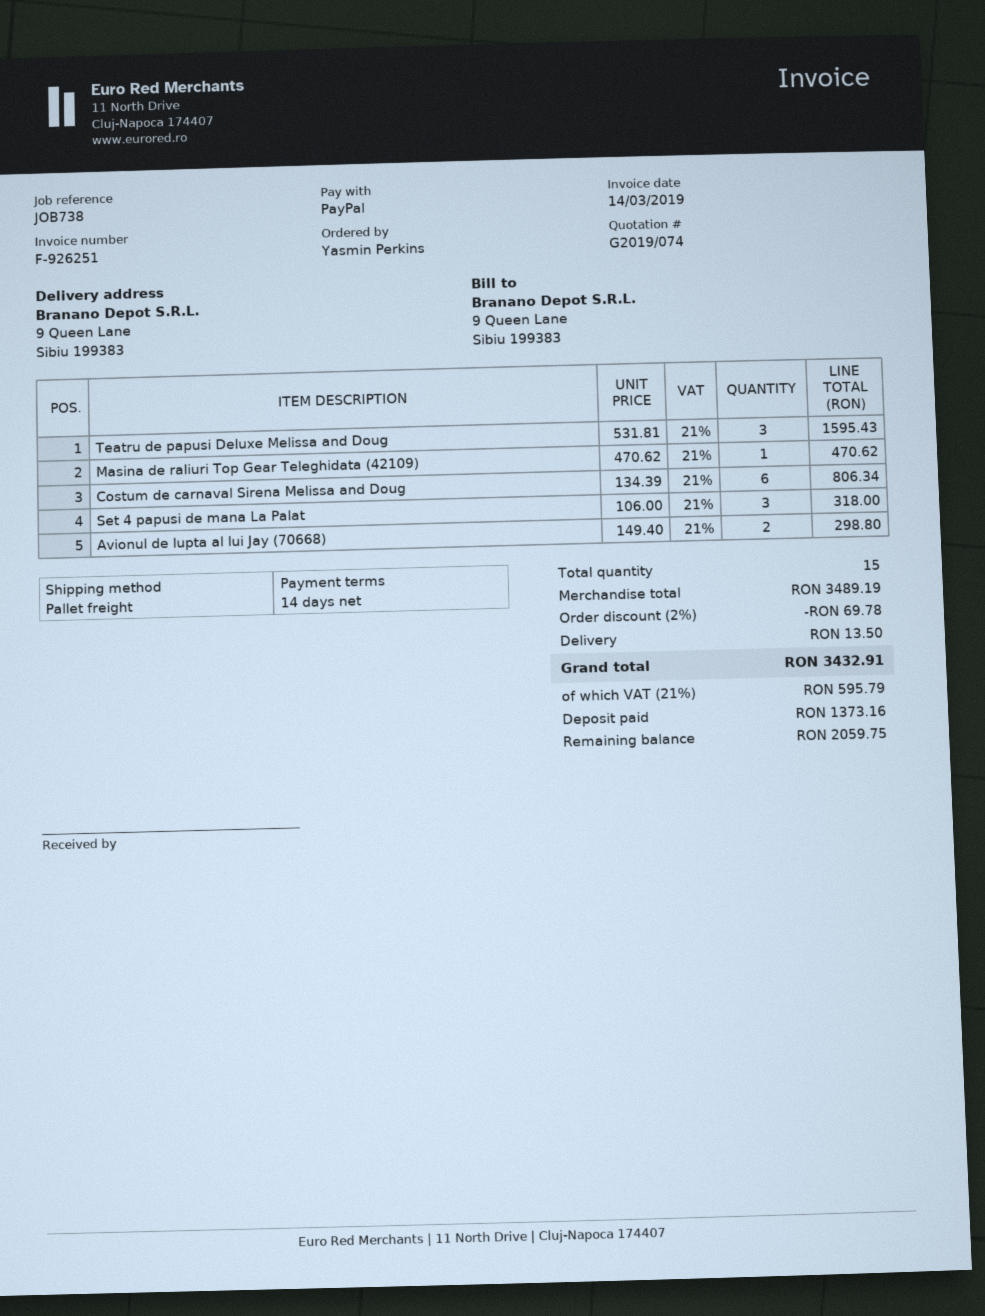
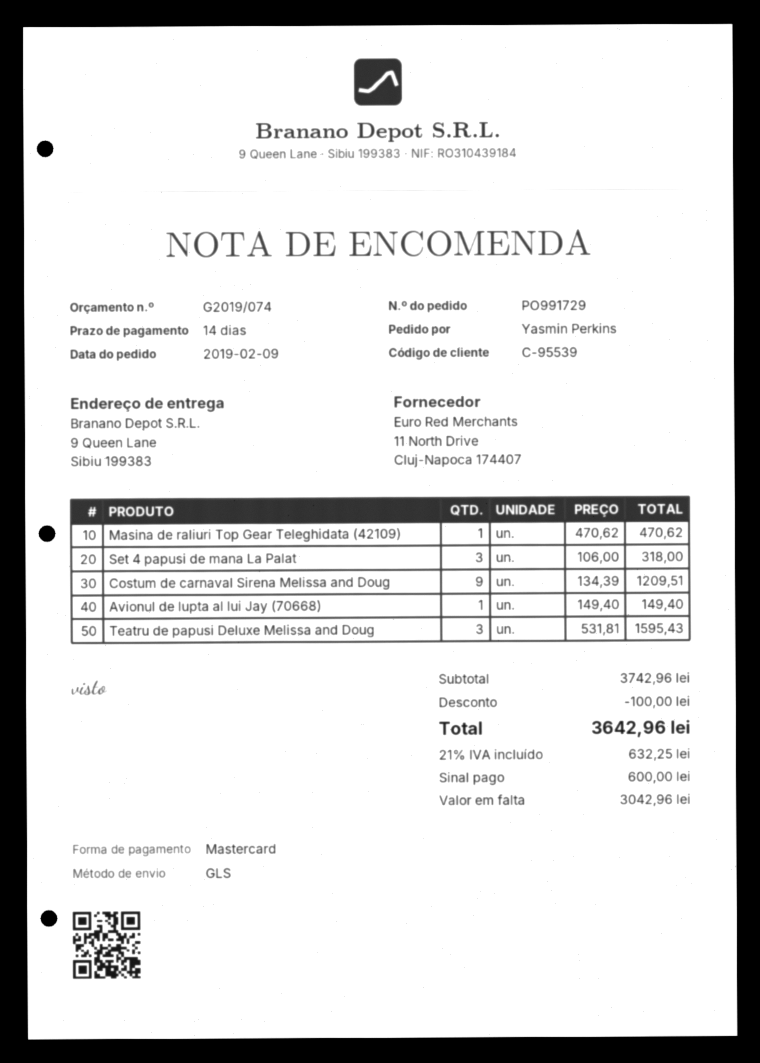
payment method: PayPal -> Mastercard
shipping method: pallet freight -> GLS
Costum de carnaval Sirena Melissa and Doug: 6 x 134.39 = 806.34 -> 9 x 134.39 = 1209.51
Avionul de lupta al lui Jay (70668): 2 x 149.40 = 298.80 -> 1 x 149.40 = 149.40
subtotal: 3489.19 -> 3742.96
discount: 69.78 -> 100.00
shipping: 13.50 -> none
tax: 21% = 595.79 -> 21% = 632.25
total: 3432.91 -> 3642.96
deposit: 1373.16 -> 600.00
balance: 2059.75 -> 3042.96

